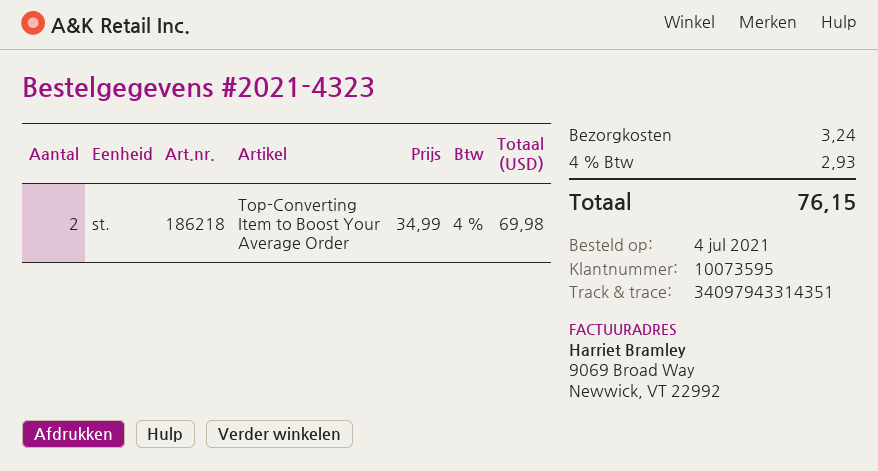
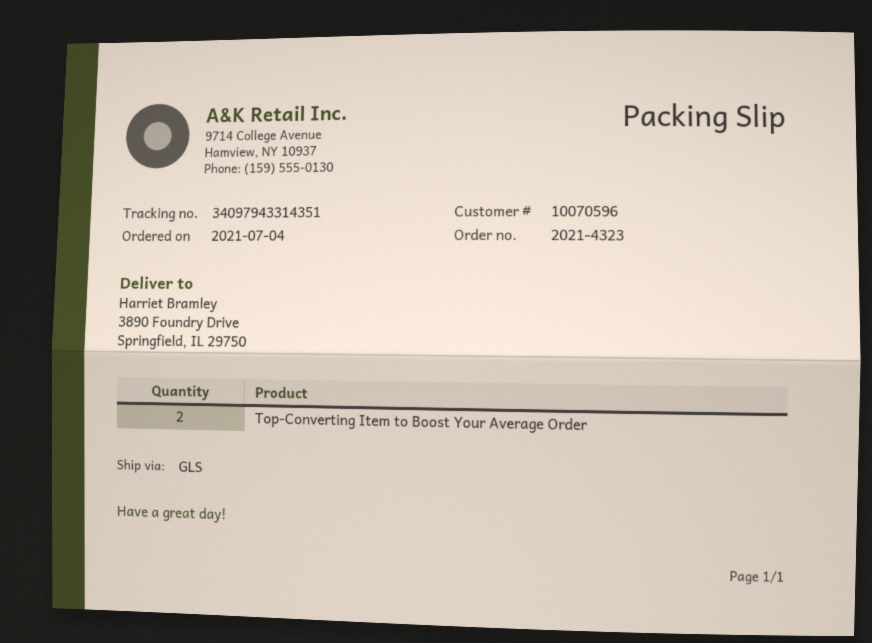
customer number: 10073595 -> 10070596

